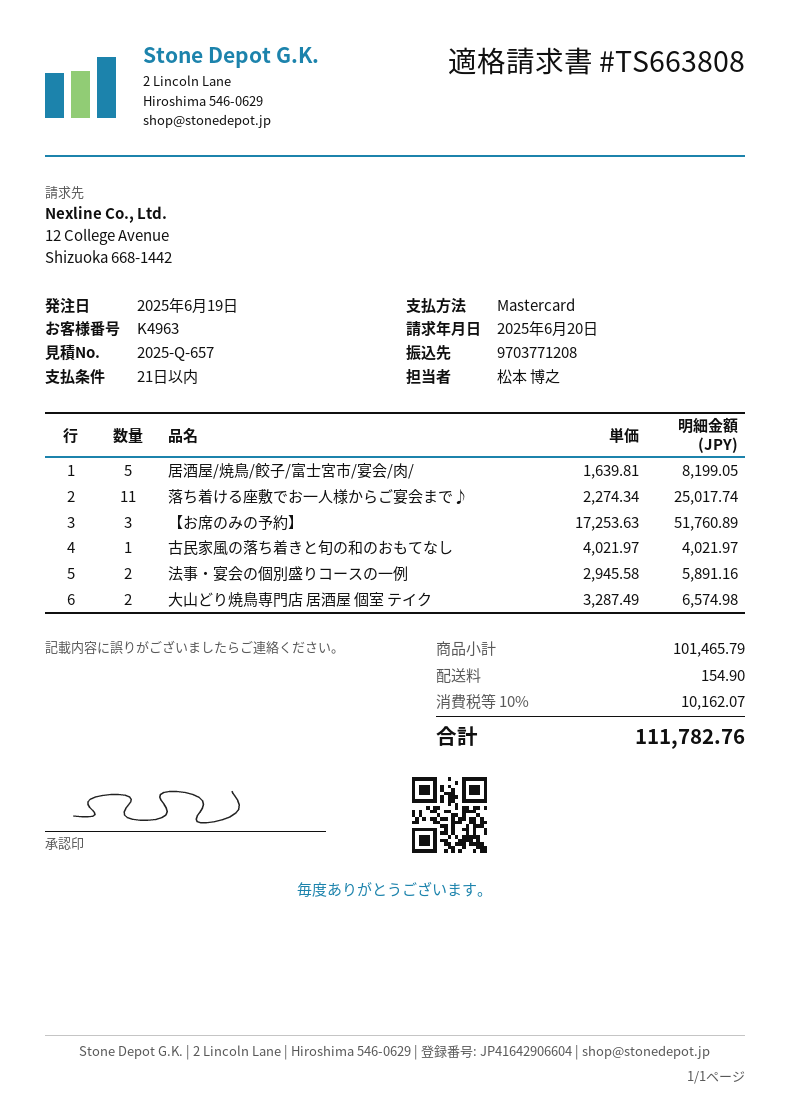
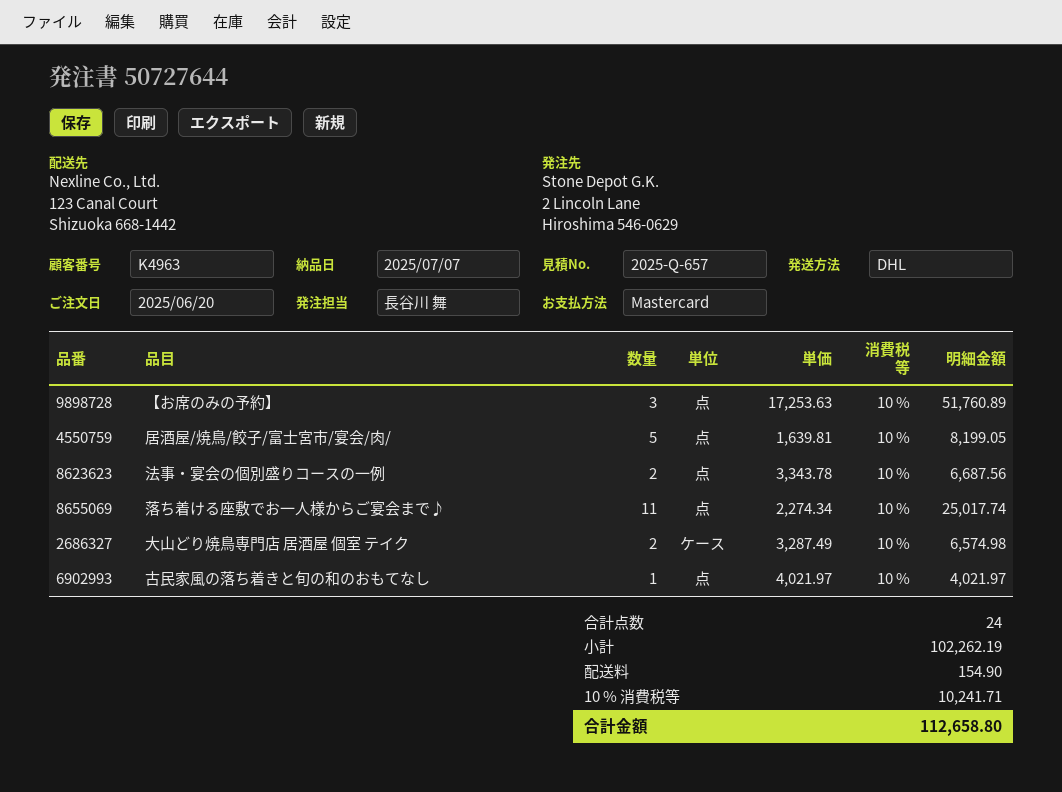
order date: 2025-06-19 -> 2025-06-20
法事・宴会の個別盛りコースの一例: 2 x 2945.58 = 5891.16 -> 2 x 3343.78 = 6687.56
subtotal: 101465.79 -> 102262.19
tax: 10% = 10162.07 -> 10% = 10241.71
total: 111782.76 -> 112658.80

